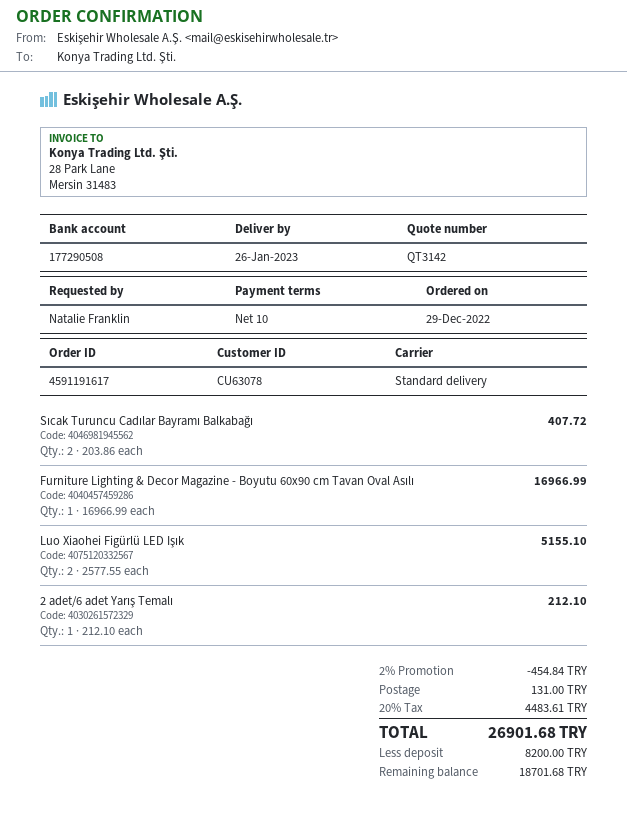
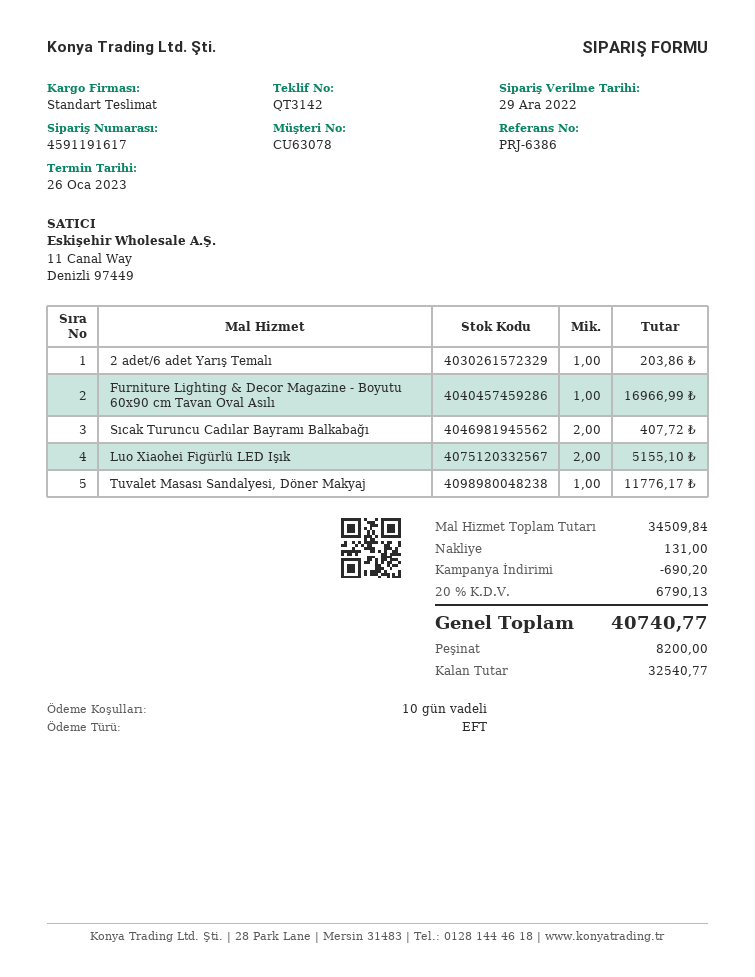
2 adet/6 adet Yarış Temalı: 1 for 212.10 -> 1 for 203.86
Tuvalet Masası Sandalyesi, Döner Makyaj: none -> 1 for 11776.17
discount: 454.84 -> 690.20
tax: 20% = 4483.61 -> 20% = 6790.13
total: 26901.68 -> 40740.77
balance: 18701.68 -> 32540.77

